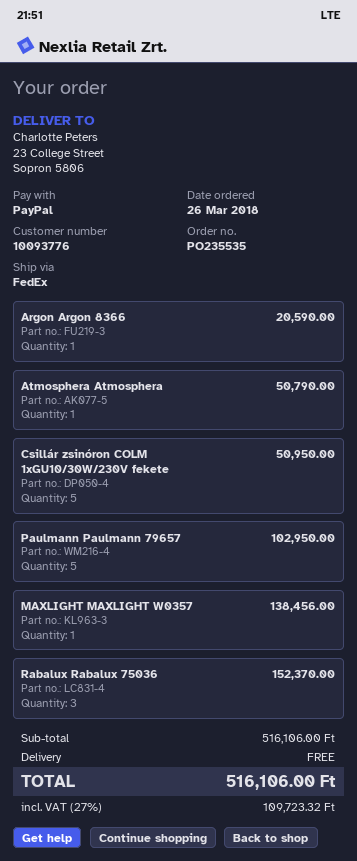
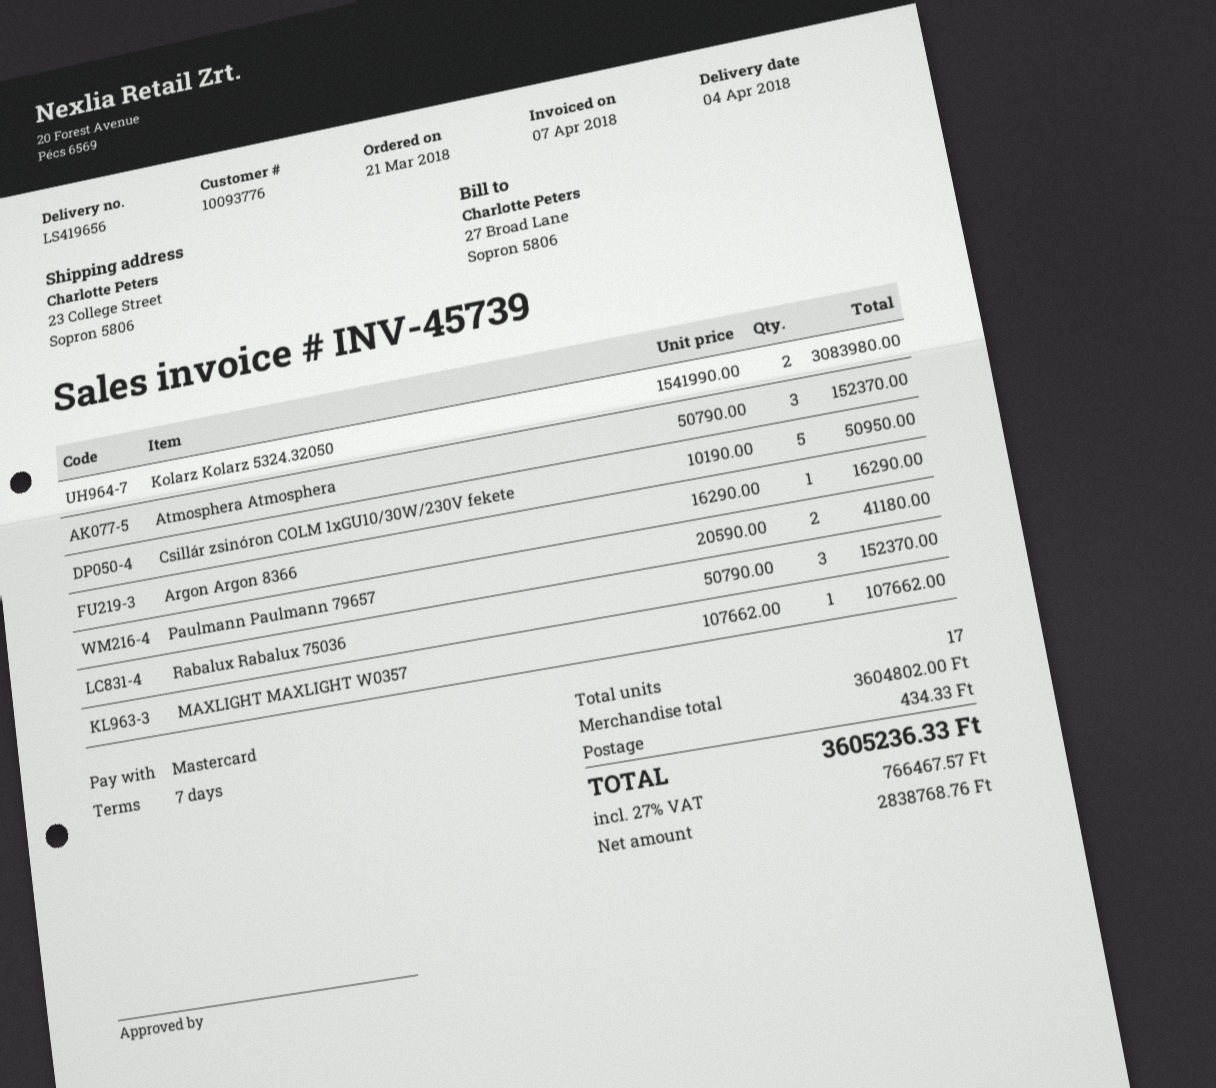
order date: 2018-03-26 -> 2018-03-21
payment method: PayPal -> Mastercard
Argon Argon 8366: 1 for 20590.00 -> 1 for 16290.00
Atmosphera Atmosphera: 1 for 50790.00 -> 3 for 152370.00
Paulmann Paulmann 79657: 5 for 102950.00 -> 2 for 41180.00
MAXLIGHT MAXLIGHT W0357: 1 for 138456.00 -> 1 for 107662.00
Kolarz Kolarz 5324.32050: none -> 2 for 3083980.00
subtotal: 516106.00 -> 3604802.00
shipping: 0.00 -> 434.33
tax: 27% = 109723.32 -> 27% = 766467.57
total: 516106.00 -> 3605236.33

